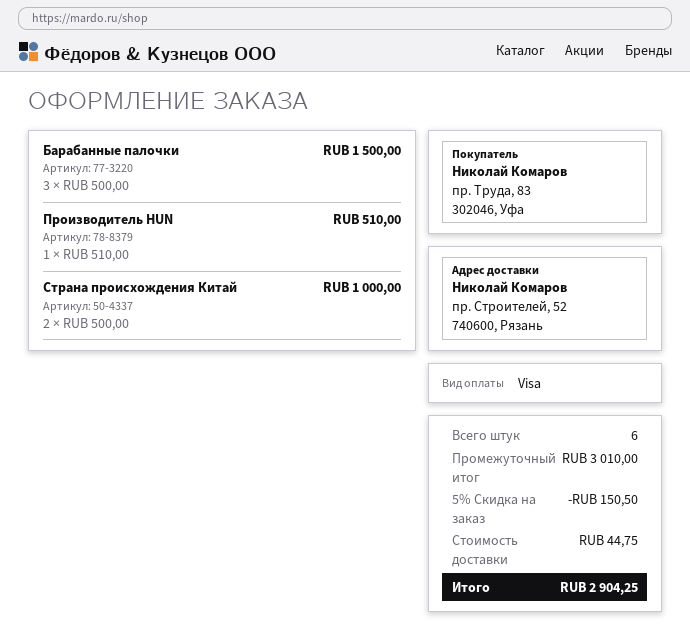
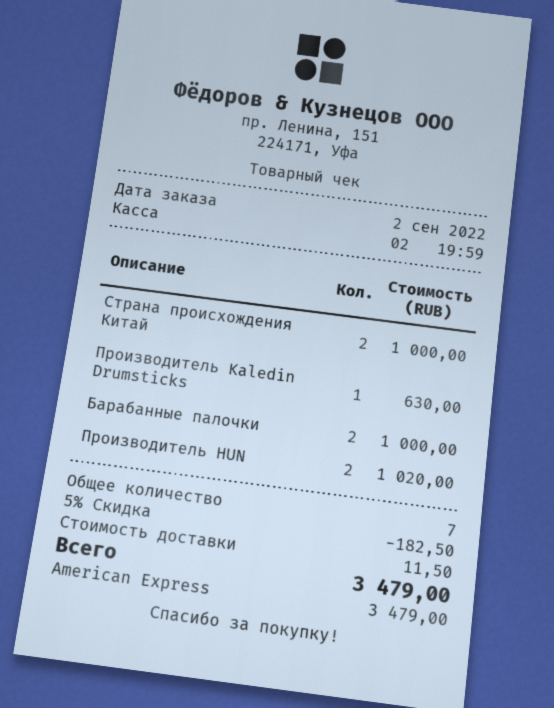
payment method: Visa -> American Express
Барабанные палочки: 3 for 1500.00 -> 2 for 1000.00
Производитель HUN: 1 for 510.00 -> 2 for 1020.00
Производитель Kaledin Drumsticks: none -> 1 for 630.00
total quantity: 6 -> 7
discount: 5% = 150.50 -> 5% = 182.50
shipping: 44.75 -> 11.50
total: 2904.25 -> 3479.00

